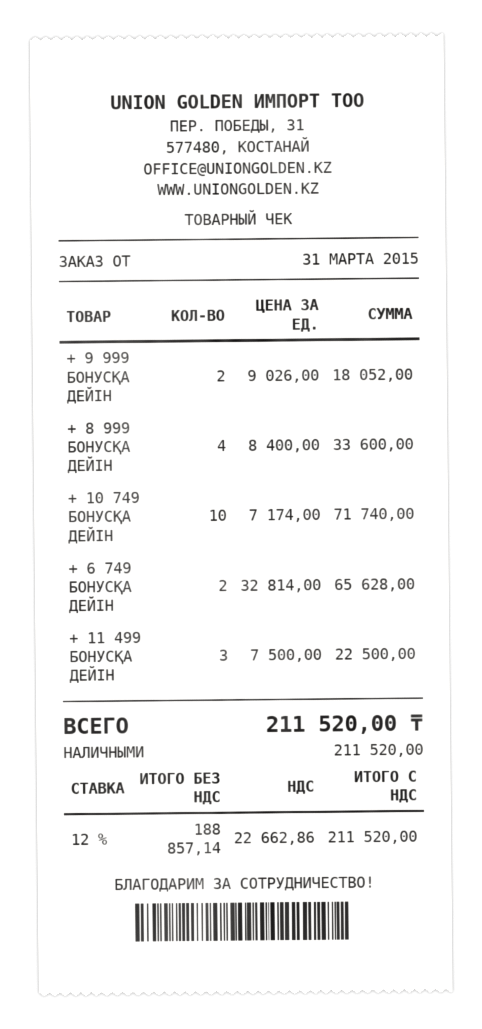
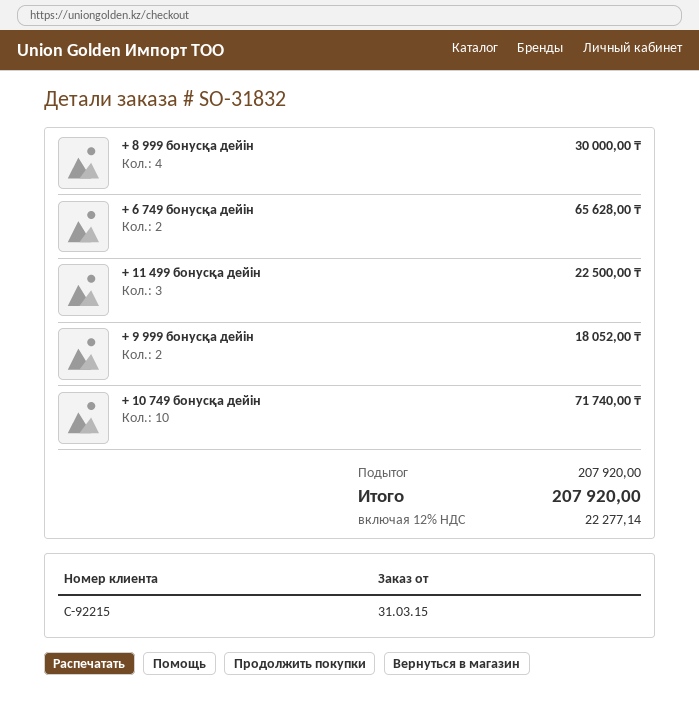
+ 8 999 БОНУСҚА ДЕЙІН: 4 for 33600.00 -> 4 for 30000.00
tax: 12% = 22662.86 -> 12% = 22277.14
total: 211520.00 -> 207920.00

